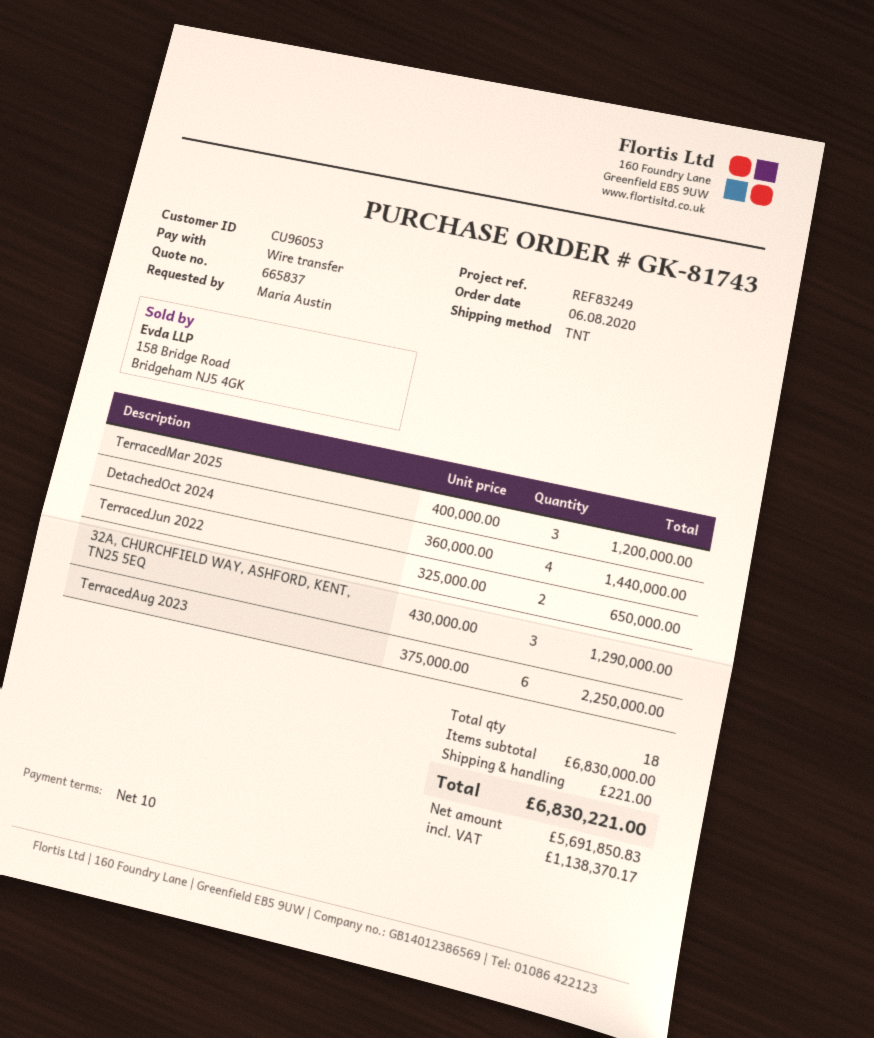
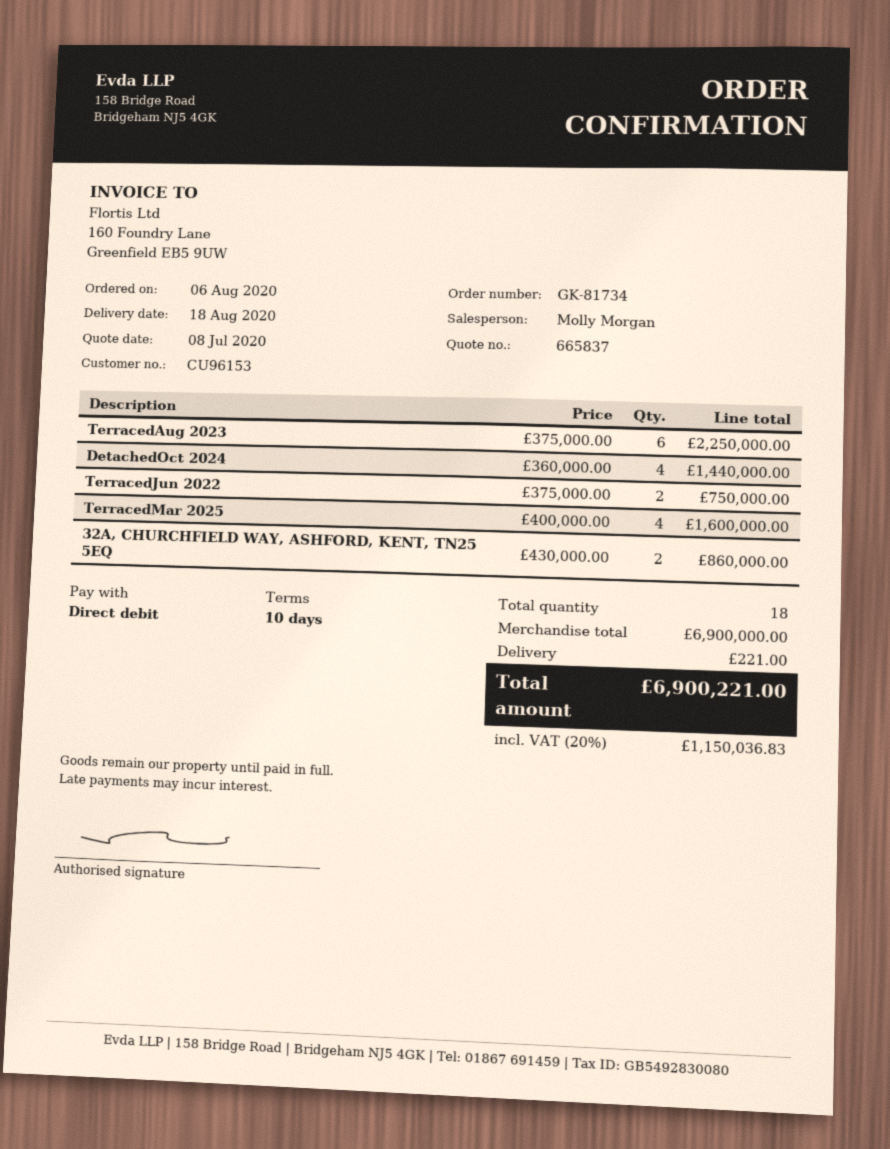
order number: GK-81743 -> GK-81734
customer number: CU96053 -> CU96153
payment method: bank transfer -> direct debit
TerracedMar 2025: 3 x 400000.00 = 1200000.00 -> 4 x 400000.00 = 1600000.00
TerracedJun 2022: 2 x 325000.00 = 650000.00 -> 2 x 375000.00 = 750000.00
32A, CHURCHFIELD WAY, ASHFORD, KENT, TN25 5EQ: 3 x 430000.00 = 1290000.00 -> 2 x 430000.00 = 860000.00
subtotal: 6830000.00 -> 6900000.00
tax: 1138370.17 -> 1150036.83
total: 6830221.00 -> 6900221.00

